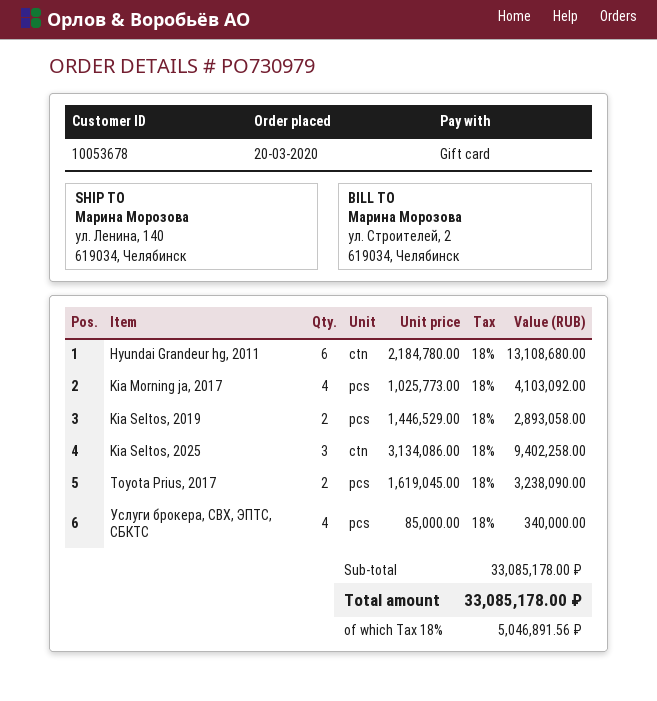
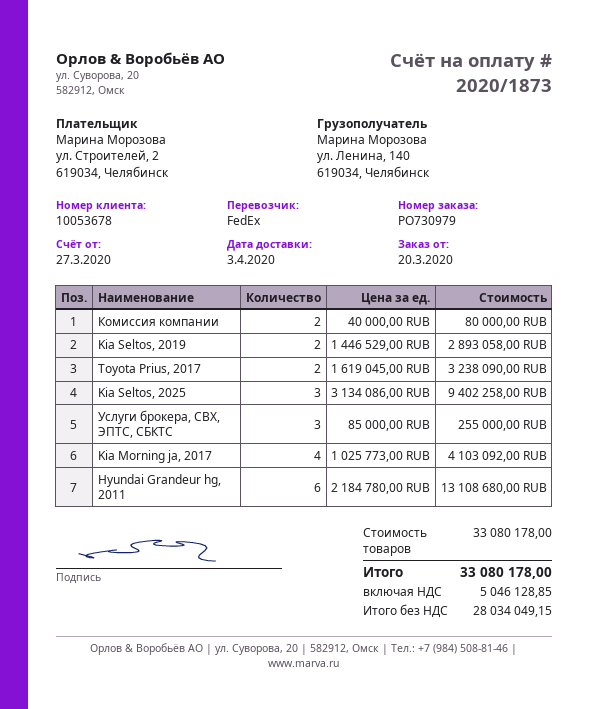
Услуги брокера, СВХ, ЭПТС, СБКТС: 4 x 85000.00 = 340000.00 -> 3 x 85000.00 = 255000.00
Комиссия компании: none -> 2 x 40000.00 = 80000.00
subtotal: 33085178.00 -> 33080178.00
tax: 5046891.56 -> 5046128.85
total: 33085178.00 -> 33080178.00

